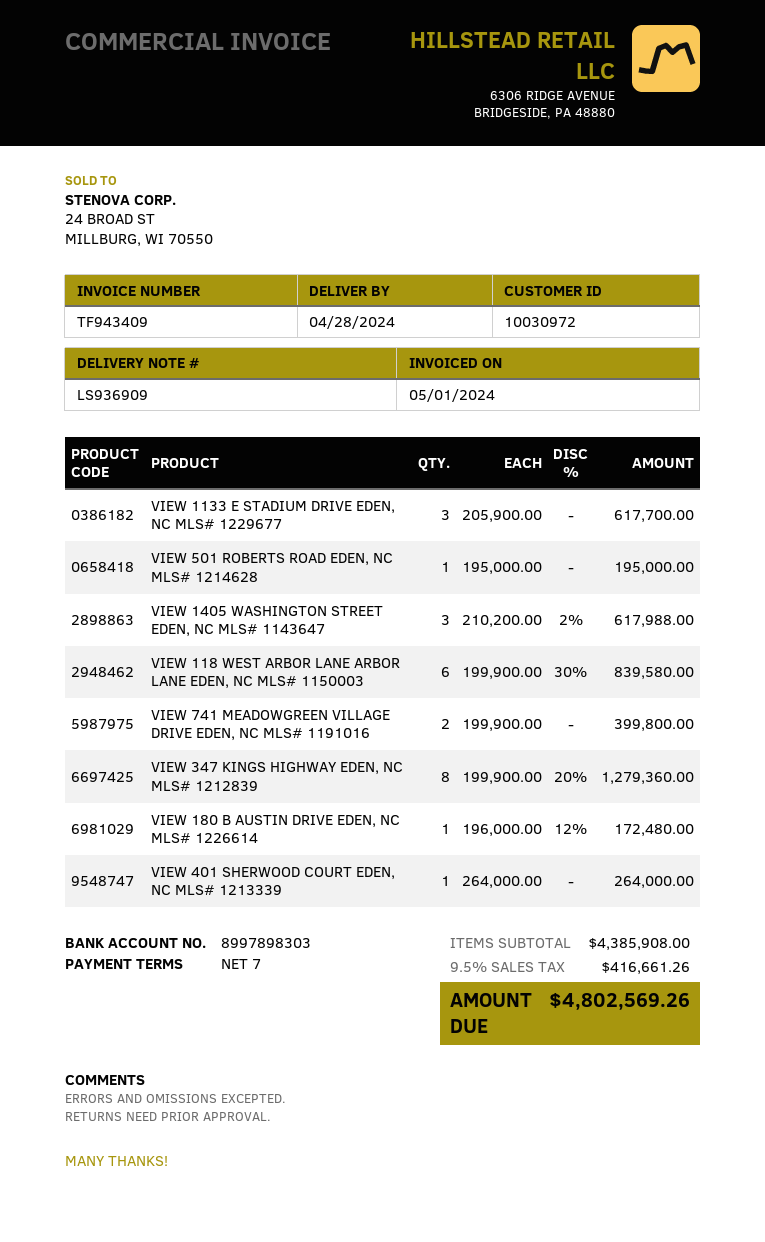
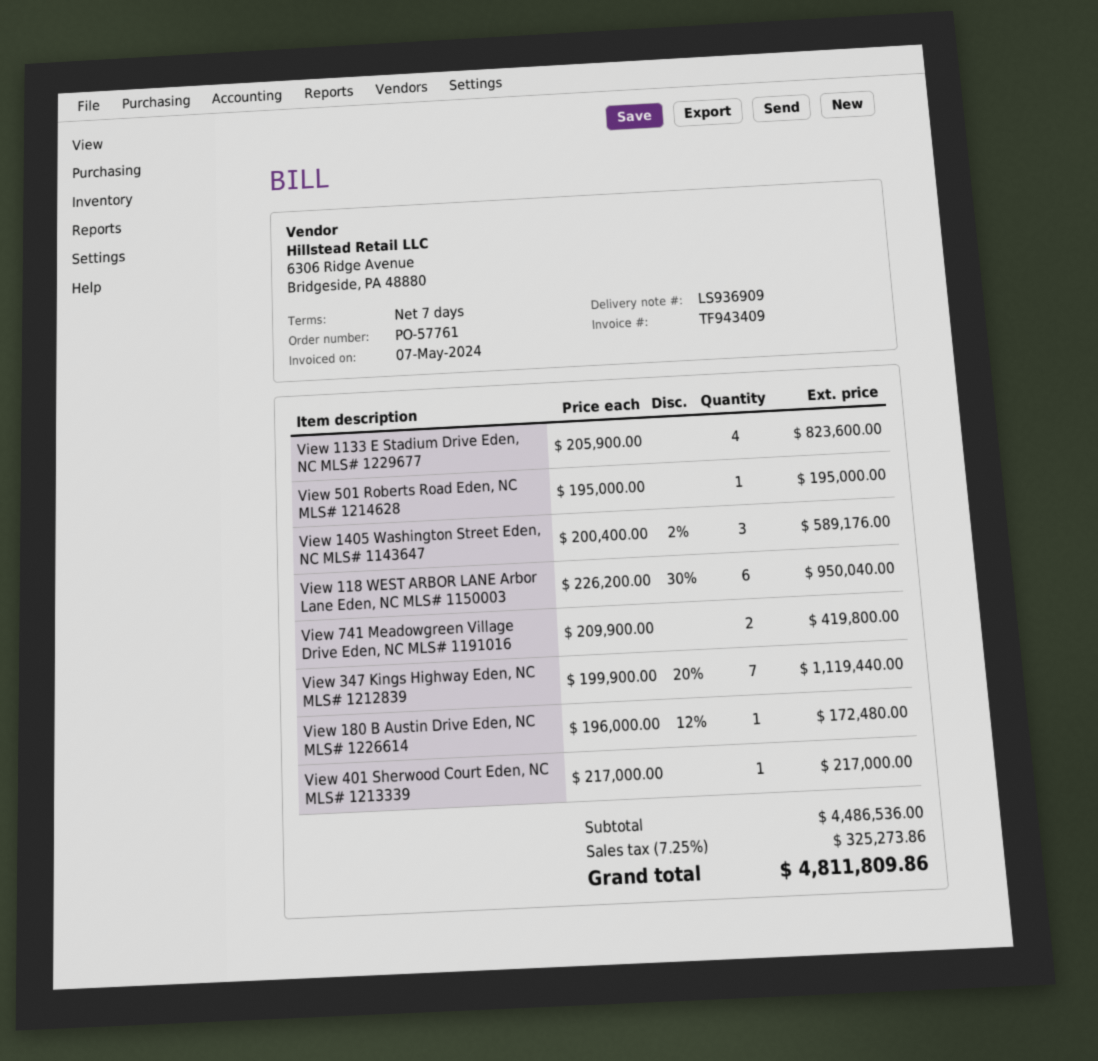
invoice date: 2024-05-01 -> 2024-05-07
VIEW 1133 E STADIUM DRIVE EDEN, NC MLS# 1229677: 3 x 205900.00 = 617700.00 -> 4 x 205900.00 = 823600.00
VIEW 1405 WASHINGTON STREET EDEN, NC MLS# 1143647: 3 x 210200.00 - 2% = 617988.00 -> 3 x 200400.00 - 2% = 589176.00
VIEW 118 WEST ARBOR LANE ARBOR LANE EDEN, NC MLS# 1150003: 6 x 199900.00 - 30% = 839580.00 -> 6 x 226200.00 - 30% = 950040.00
VIEW 741 MEADOWGREEN VILLAGE DRIVE EDEN, NC MLS# 1191016: 2 x 199900.00 = 399800.00 -> 2 x 209900.00 = 419800.00
VIEW 347 KINGS HIGHWAY EDEN, NC MLS# 1212839: 8 x 199900.00 - 20% = 1279360.00 -> 7 x 199900.00 - 20% = 1119440.00
VIEW 401 SHERWOOD COURT EDEN, NC MLS# 1213339: 1 x 264000.00 = 264000.00 -> 1 x 217000.00 = 217000.00
subtotal: 4385908.00 -> 4486536.00
tax: 9.5% = 416661.26 -> 7.25% = 325273.86
total: 4802569.26 -> 4811809.86

